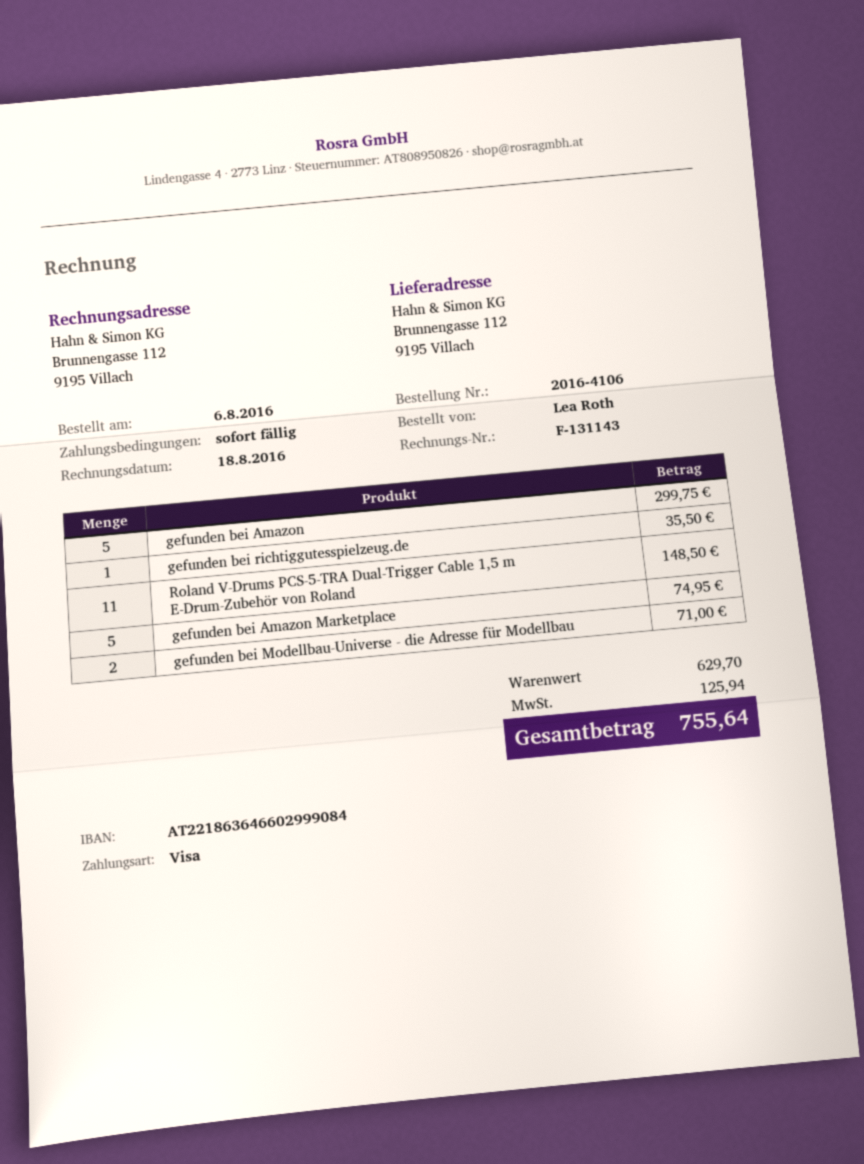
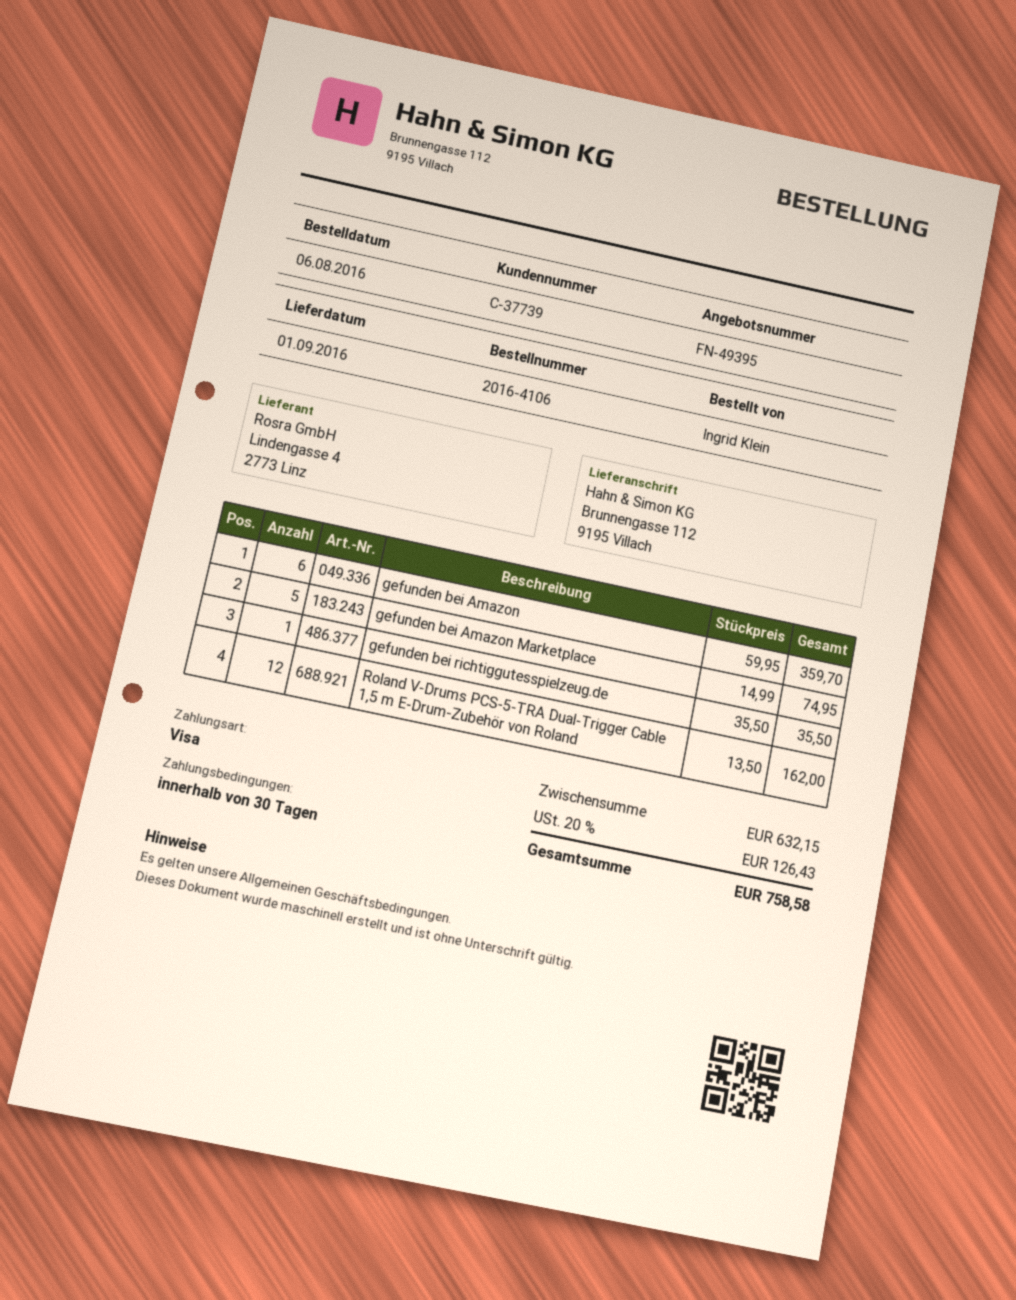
payment terms: on receipt -> 30 days
ordered by: Lea Roth -> Ingrid Klein
gefunden bei Amazon: 5 for 299.75 -> 6 for 359.70
Roland V-Drums PCS-5-TRA Dual-Trigger Cable 1,5 m E-Drum-Zubehör von Roland: 11 for 148.50 -> 12 for 162.00
gefunden bei Modellbau-Universe - die Adresse für Modellbau: 2 for 71.00 -> none
subtotal: 629.70 -> 632.15
tax: 125.94 -> 126.43
total: 755.64 -> 758.58

